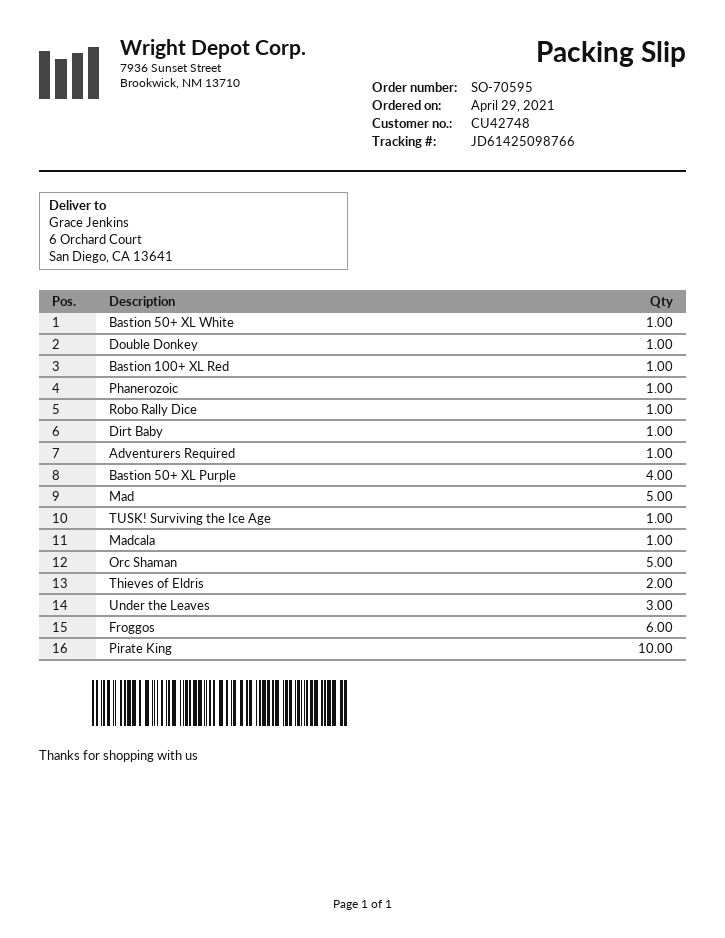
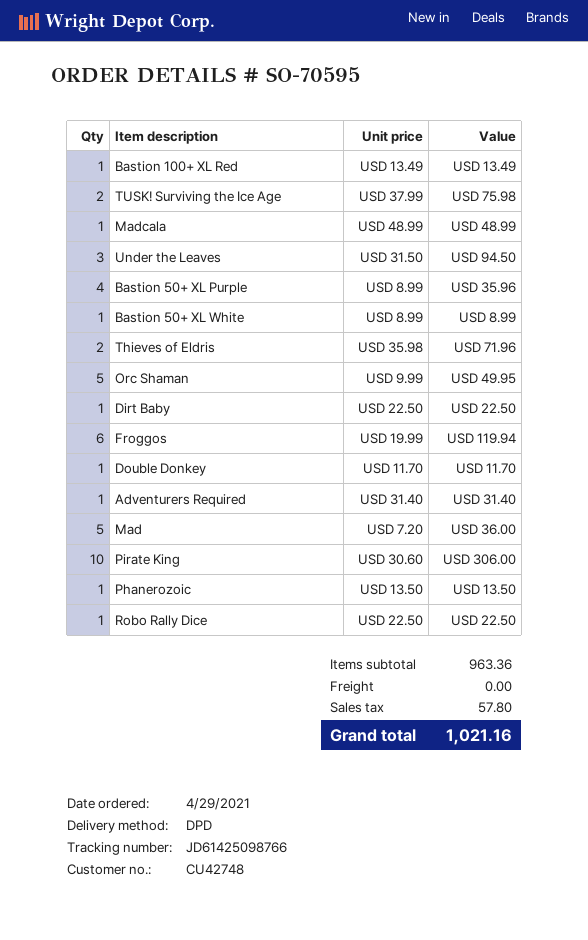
TUSK! Surviving the Ice Age: 1 -> 2

